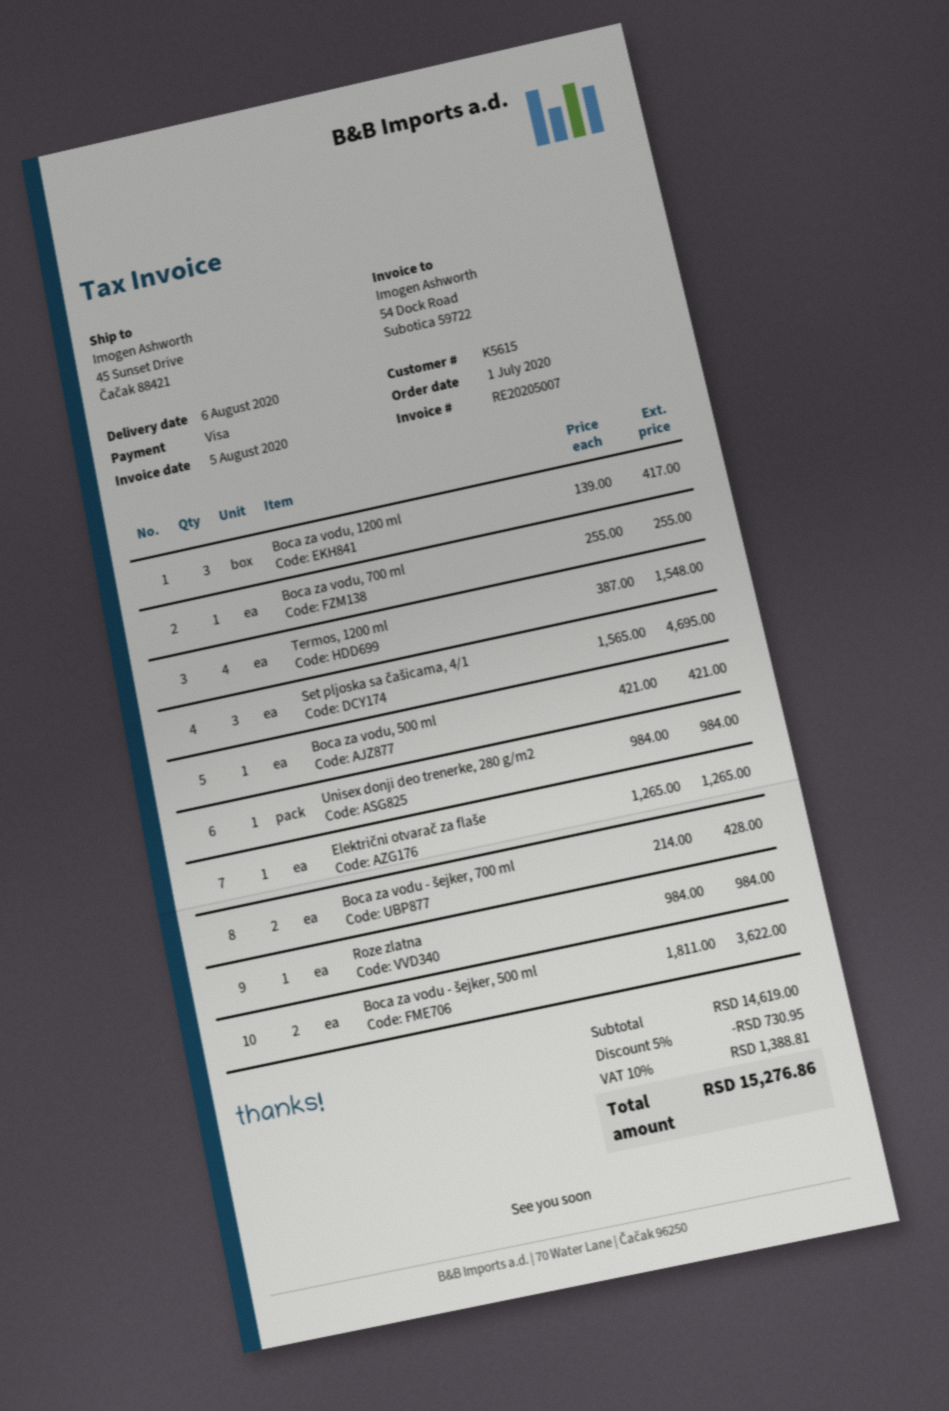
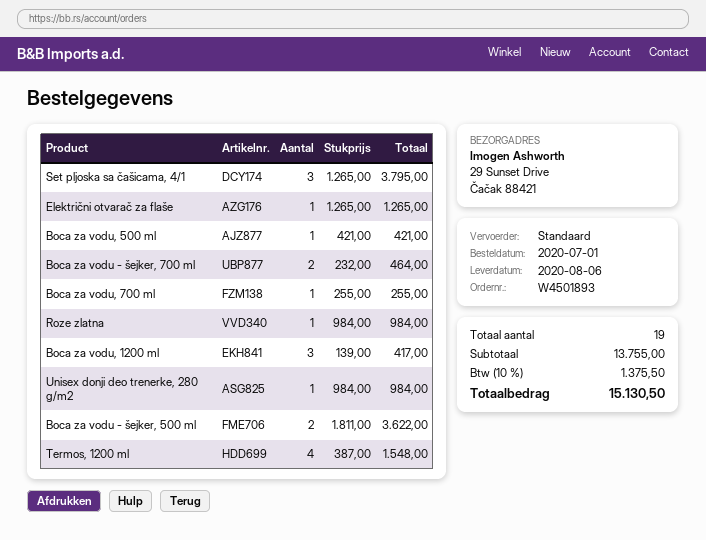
ship to: 45 Sunset Drive, Čačak 88421 -> 29 Sunset Drive, Čačak 88421
Set pljoska sa čašicama, 4/1: 3 x 1565.00 = 4695.00 -> 3 x 1265.00 = 3795.00
Boca za vodu - šejker, 700 ml: 2 x 214.00 = 428.00 -> 2 x 232.00 = 464.00
subtotal: 14619.00 -> 13755.00
discount: 5% = 730.95 -> none
tax: 10% = 1388.81 -> 10% = 1375.50
total: 15276.86 -> 15130.50

